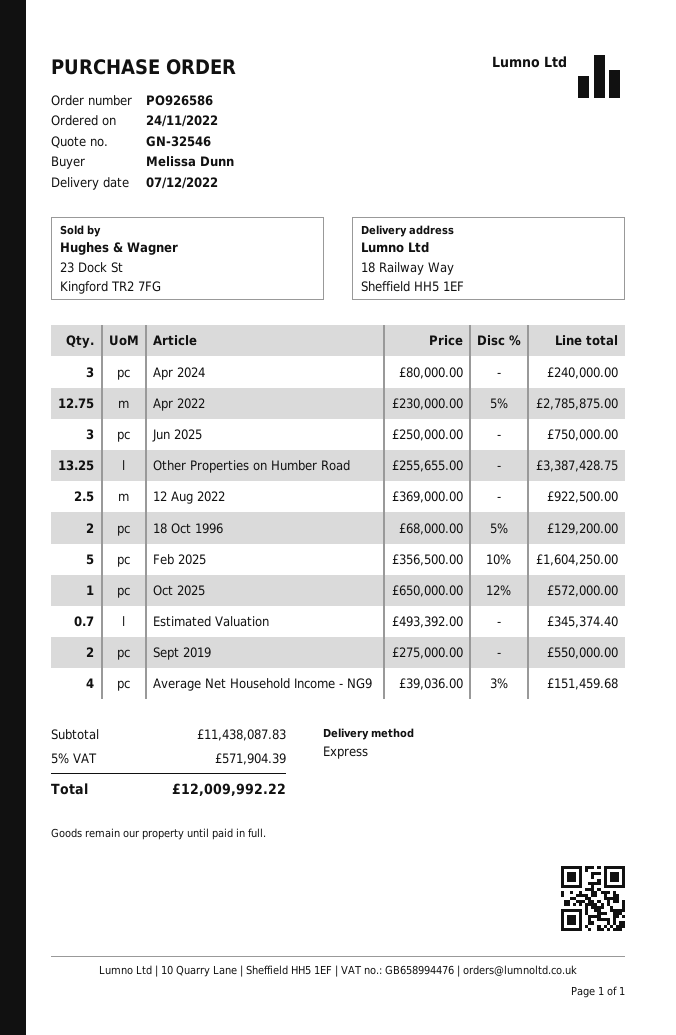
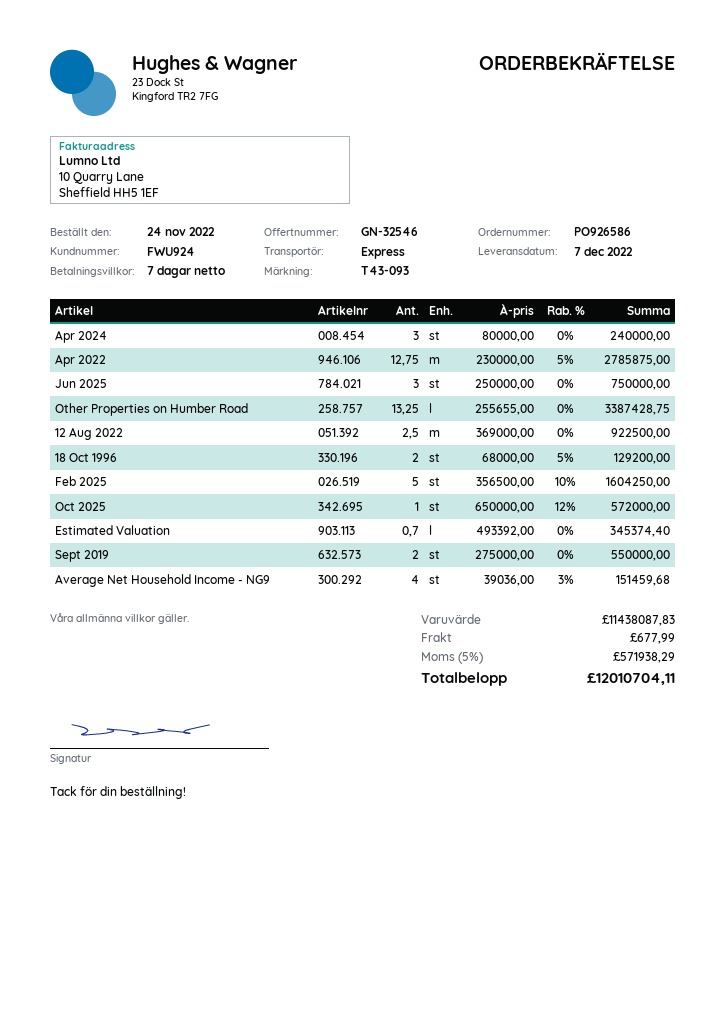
shipping: none -> 677.99
tax: 5% = 571904.39 -> 5% = 571938.29
total: 12009992.22 -> 12010704.11

